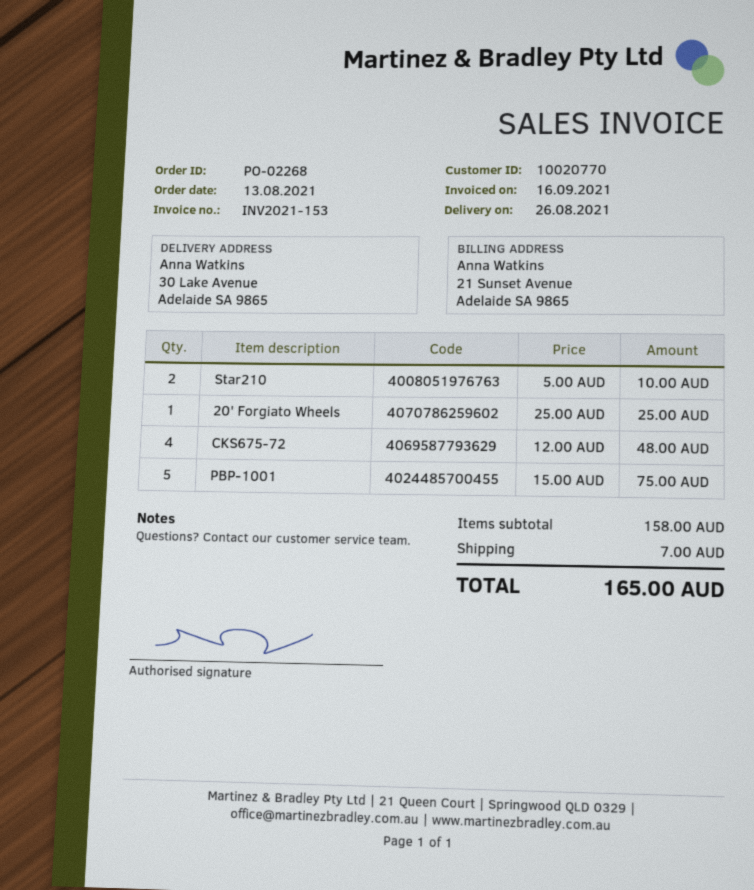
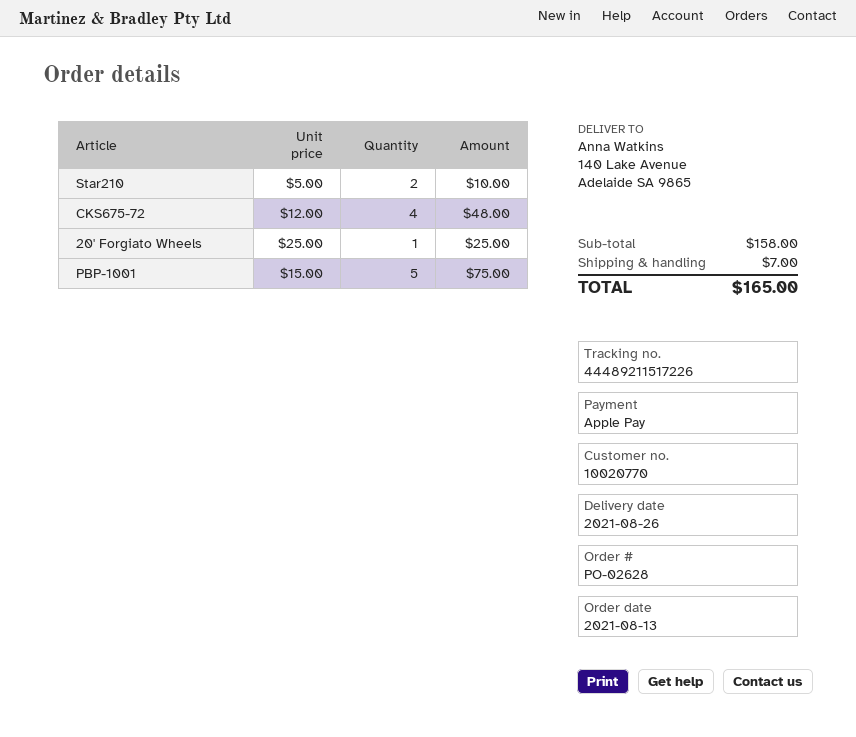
order number: PO-02268 -> PO-02628
ship to: 30 Lake Avenue, Adelaide SA 9865 -> 140 Lake Avenue, Adelaide SA 9865

